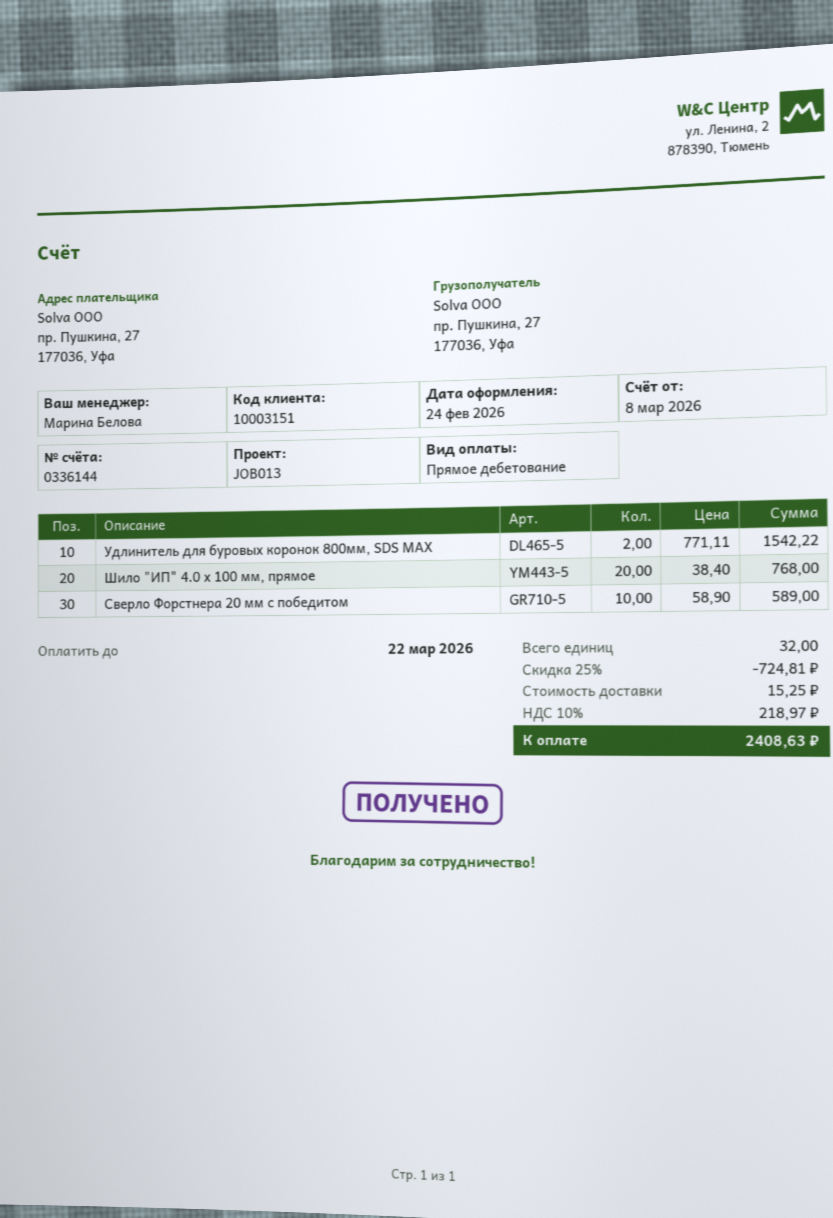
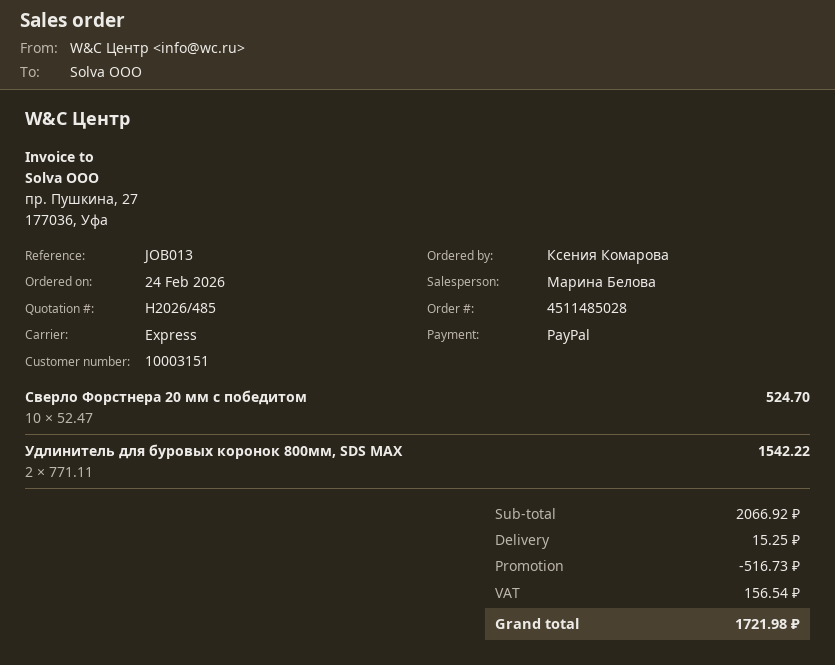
payment method: direct debit -> PayPal
Шило "ИП" 4.0 х 100 мм, прямое: 20 x 38.40 = 768.00 -> none
Сверло Форстнера 20 мм с победитом: 10 x 58.90 = 589.00 -> 10 x 52.47 = 524.70
discount: 724.81 -> 516.73
tax: 218.97 -> 156.54
total: 2408.63 -> 1721.98

